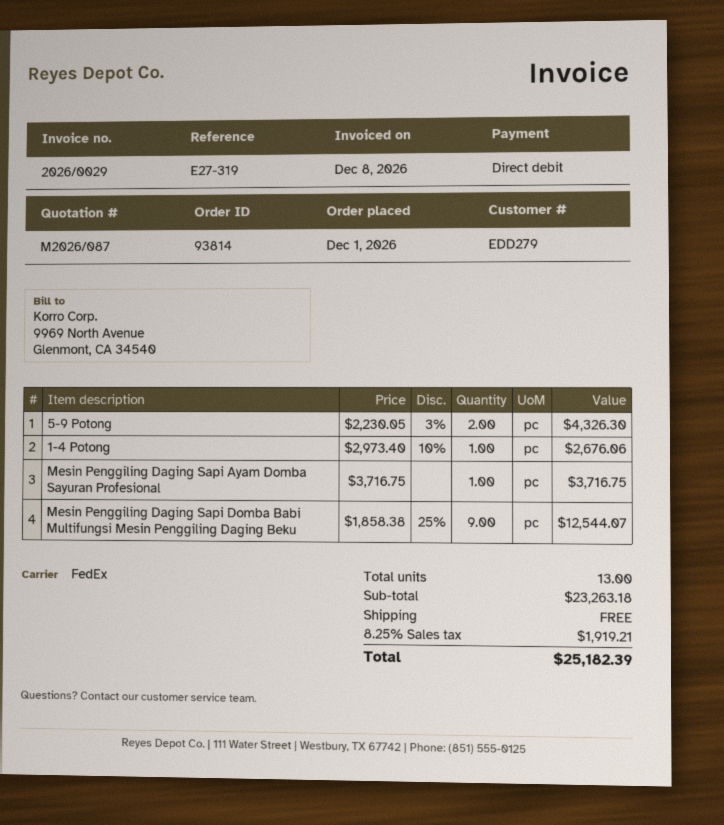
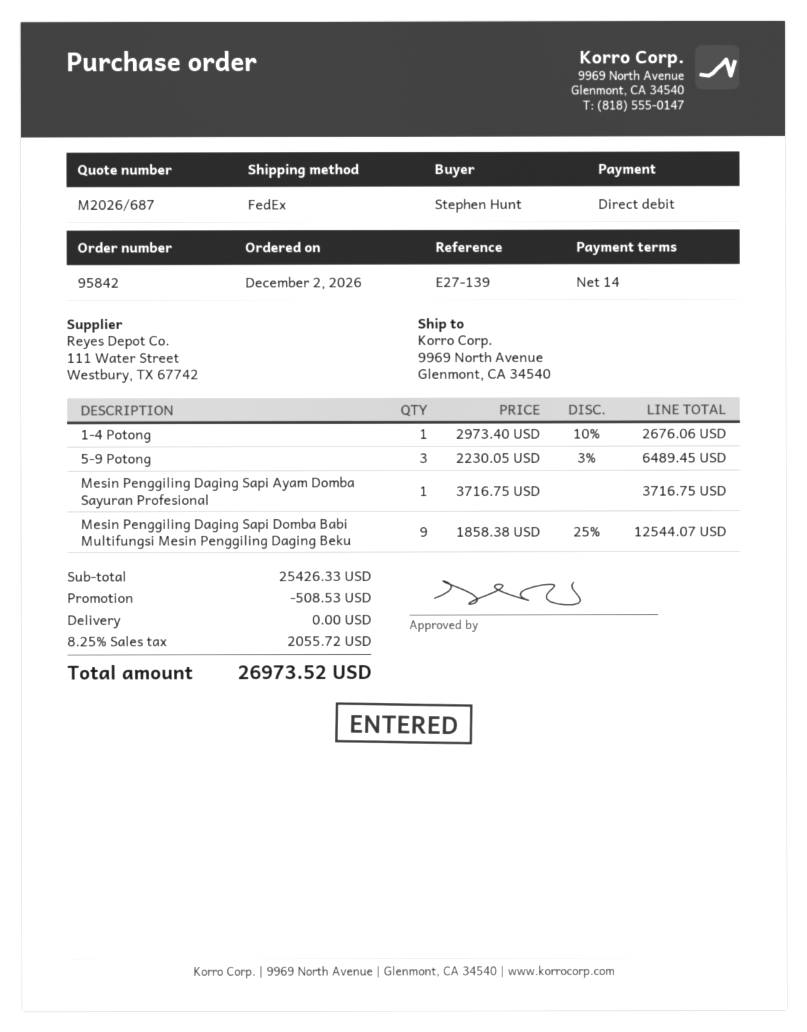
quote number: M2026/087 -> M2026/687
order number: 93814 -> 95842
order date: 2026-12-01 -> 2026-12-02
reference: E27-319 -> E27-139
5-9 Potong: 2 x 2230.05 - 3% = 4326.30 -> 3 x 2230.05 - 3% = 6489.45
subtotal: 23263.18 -> 25426.33
discount: none -> 508.53
tax: 8.25% = 1919.21 -> 8.25% = 2055.72
total: 25182.39 -> 26973.52

